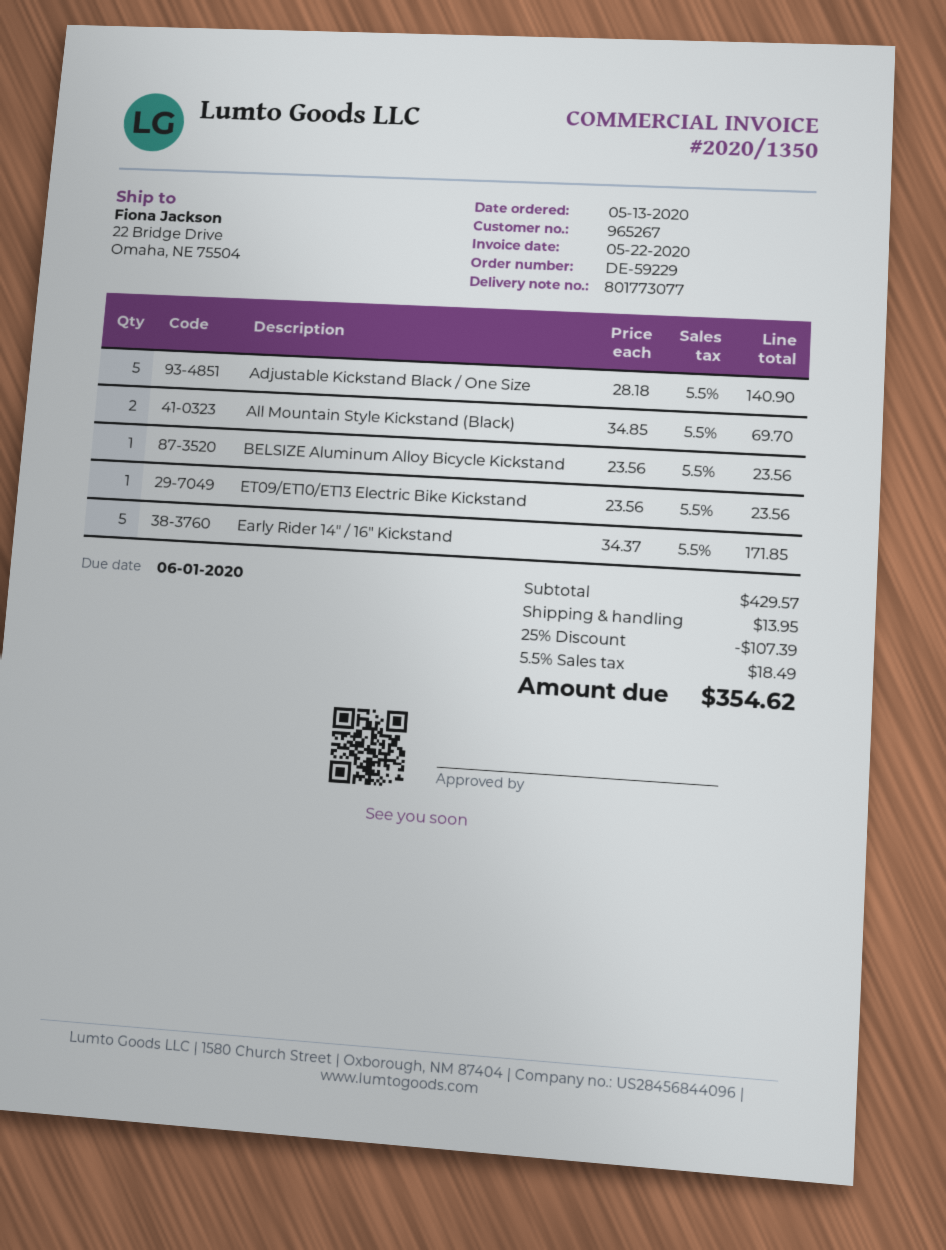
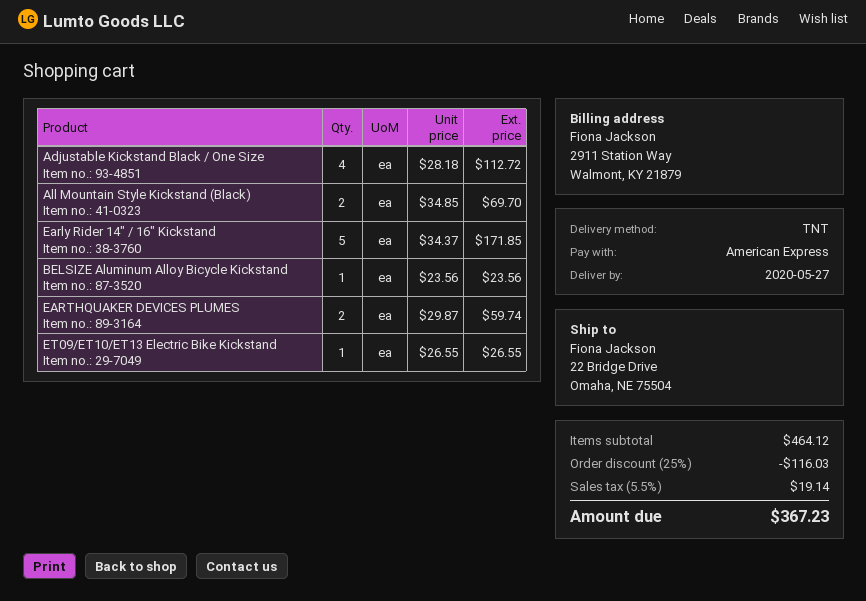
Adjustable Kickstand Black / One Size: 5 x 28.18 = 140.90 -> 4 x 28.18 = 112.72
ET09/ET10/ET13 Electric Bike Kickstand: 1 x 23.56 = 23.56 -> 1 x 26.55 = 26.55
EARTHQUAKER DEVICES PLUMES: none -> 2 x 29.87 = 59.74
subtotal: 429.57 -> 464.12
discount: 25% = 107.39 -> 25% = 116.03
shipping: 13.95 -> none
tax: 5.5% = 18.49 -> 5.5% = 19.14
total: 354.62 -> 367.23

